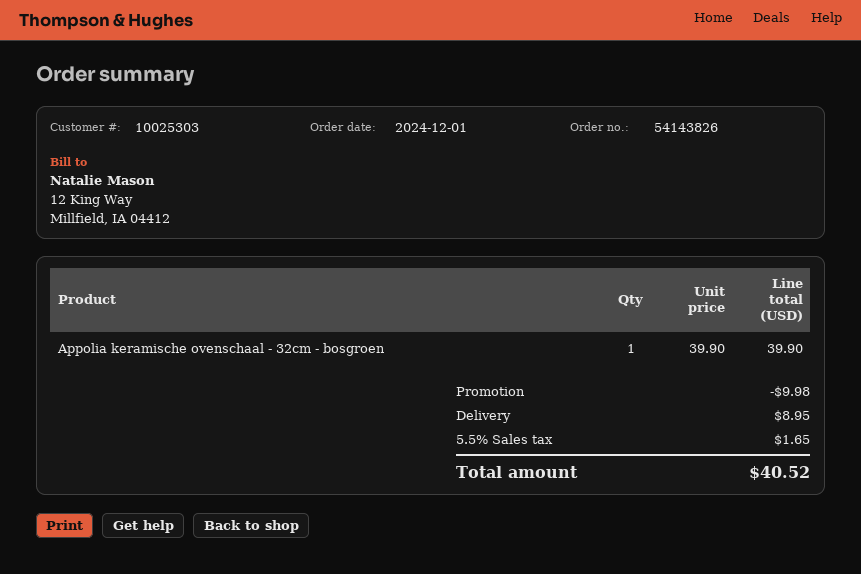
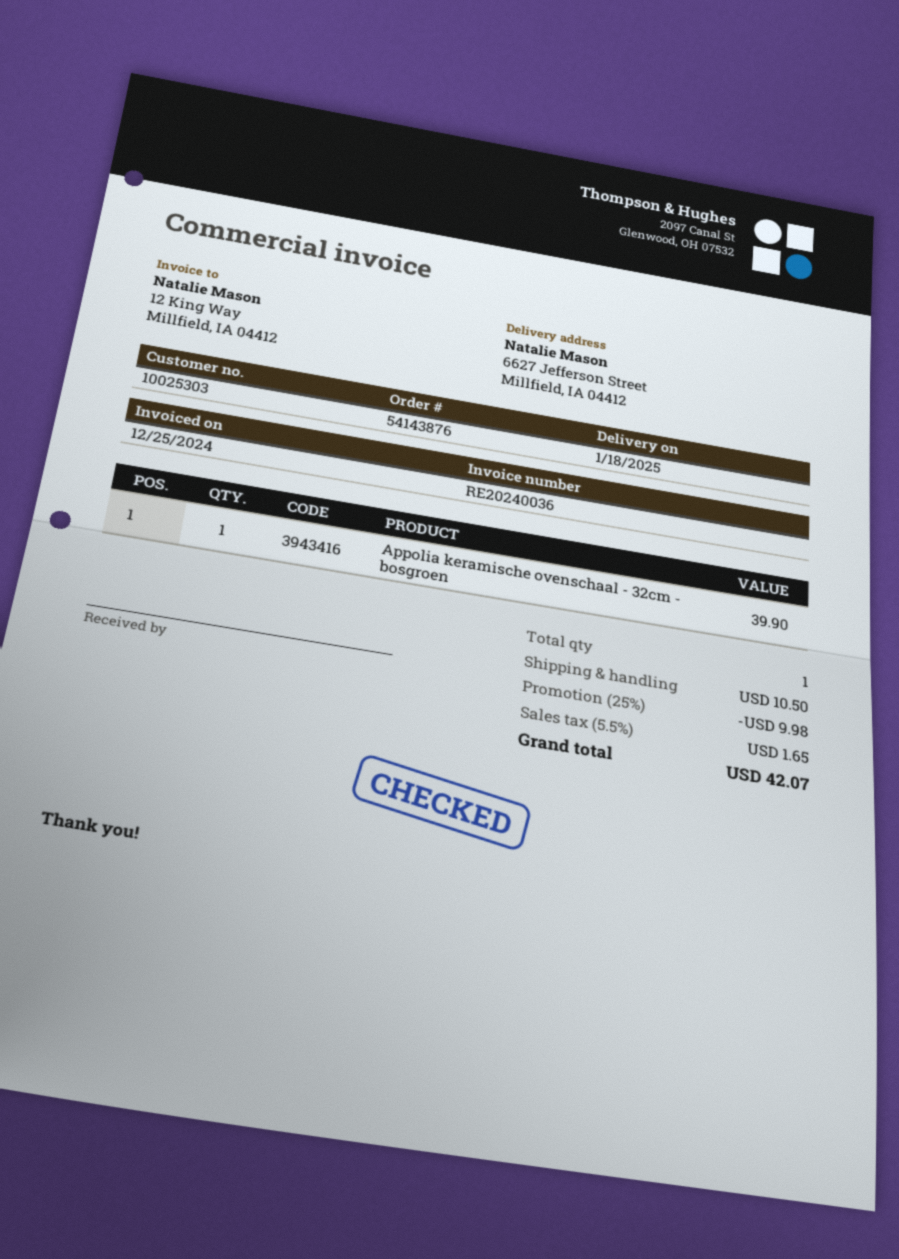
order number: 54143826 -> 54143876
shipping: 8.95 -> 10.50
total: 40.52 -> 42.07

